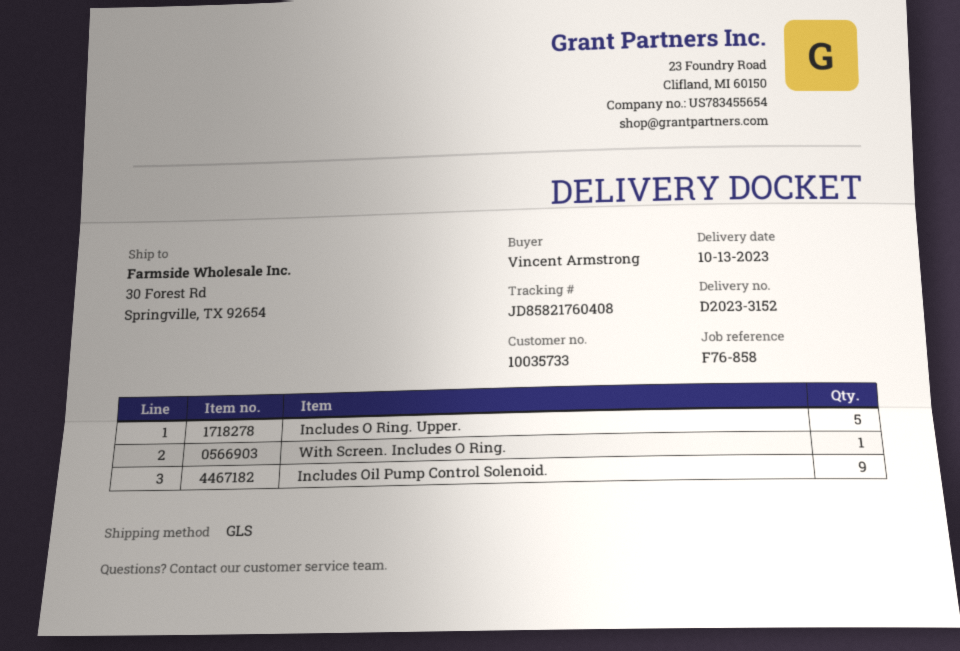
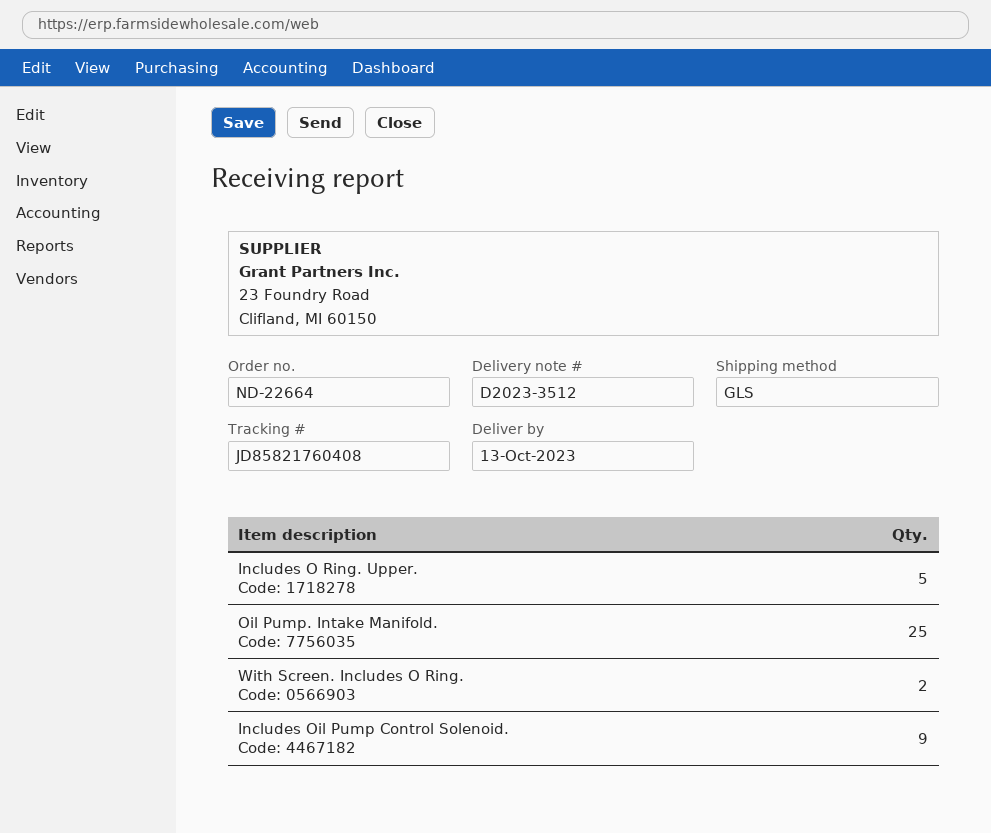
delivery note number: D2023-3152 -> D2023-3512
With Screen. Includes O Ring.: 1 -> 2
Oil Pump. Intake Manifold.: none -> 25

